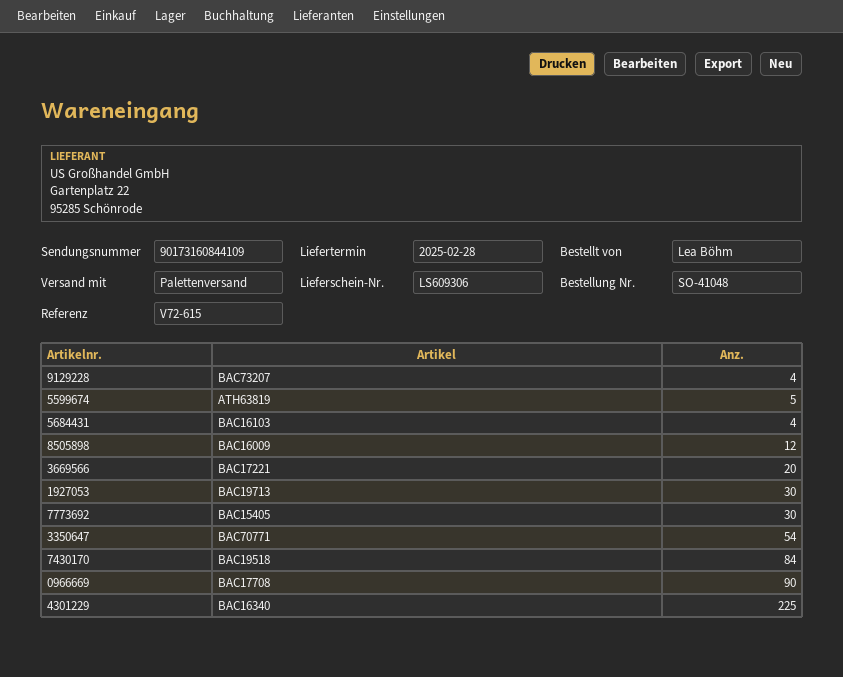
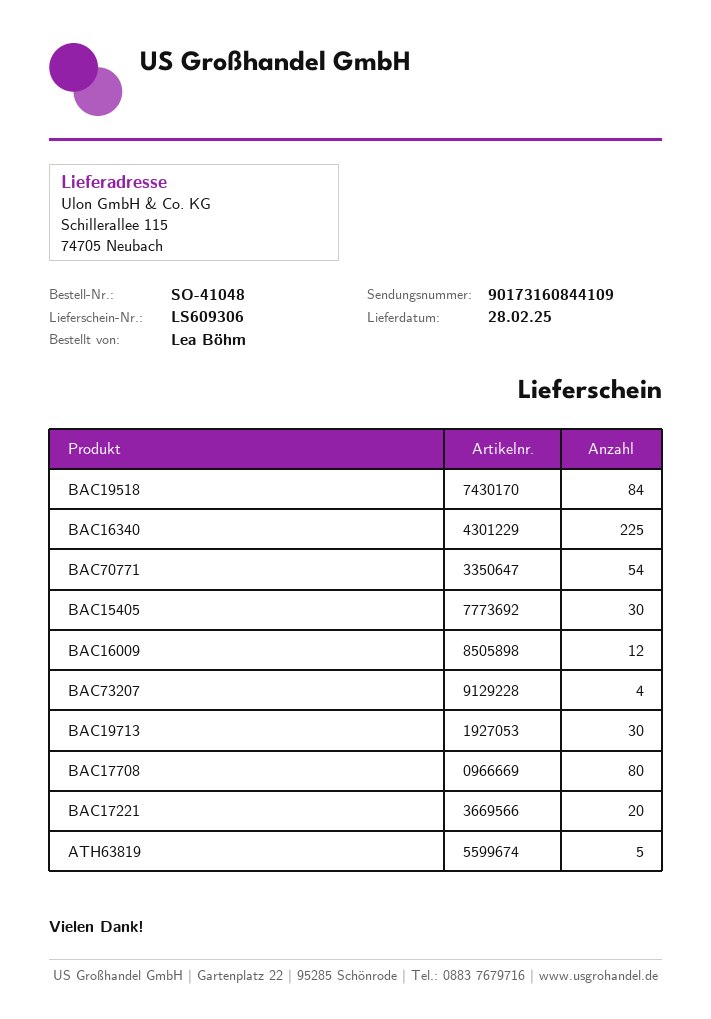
BAC16103: 4 -> none
BAC17708: 90 -> 80

